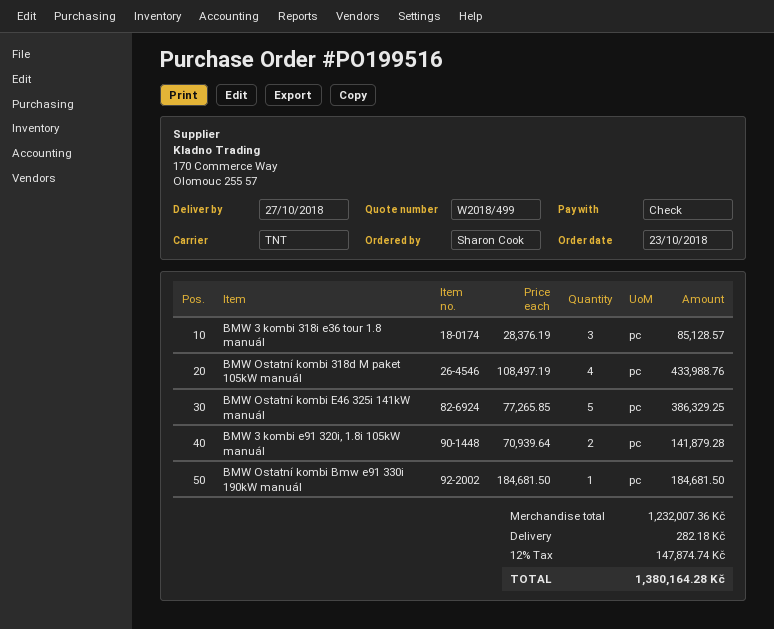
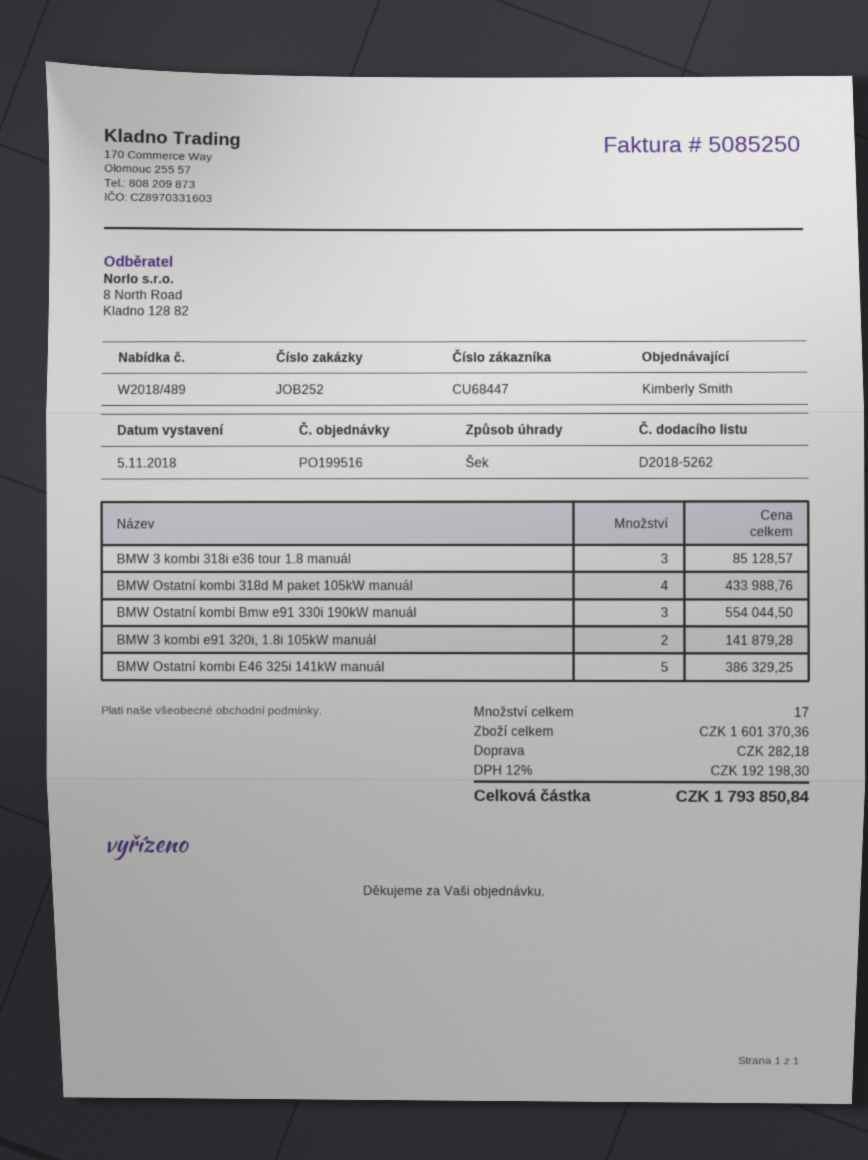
quote number: W2018/499 -> W2018/489
ordered by: Sharon Cook -> Kimberly Smith
BMW Ostatní kombi Bmw e91 330i 190kW manuál: 1 for 184681.50 -> 3 for 554044.50
subtotal: 1232007.36 -> 1601370.36
tax: 12% = 147874.74 -> 12% = 192198.30
total: 1380164.28 -> 1793850.84

